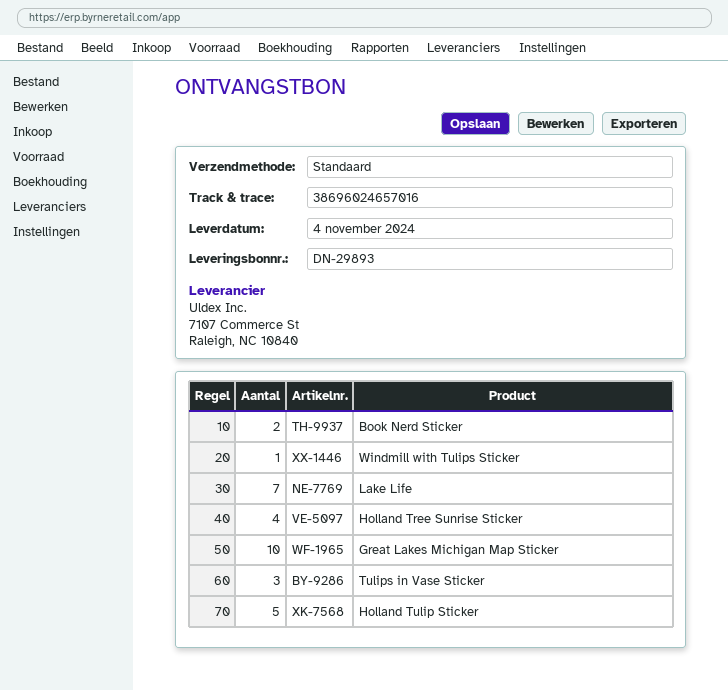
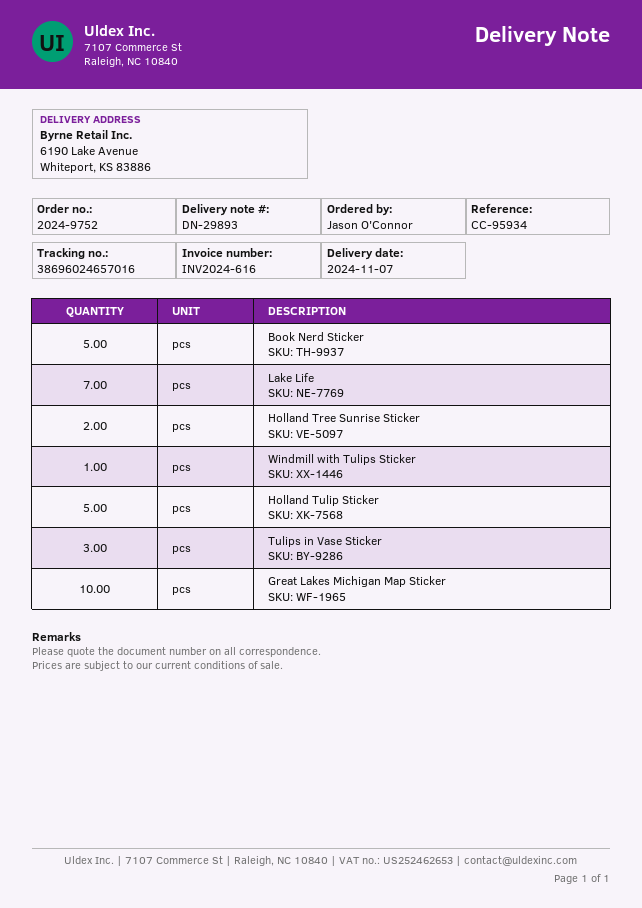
delivery date: 2024-11-04 -> 2024-11-07
Book Nerd Sticker: 2 -> 5
Holland Tree Sunrise Sticker: 4 -> 2

